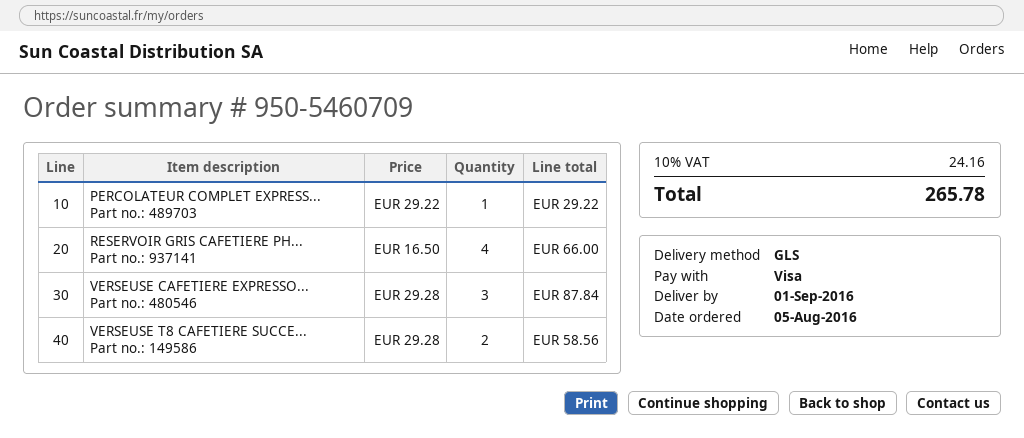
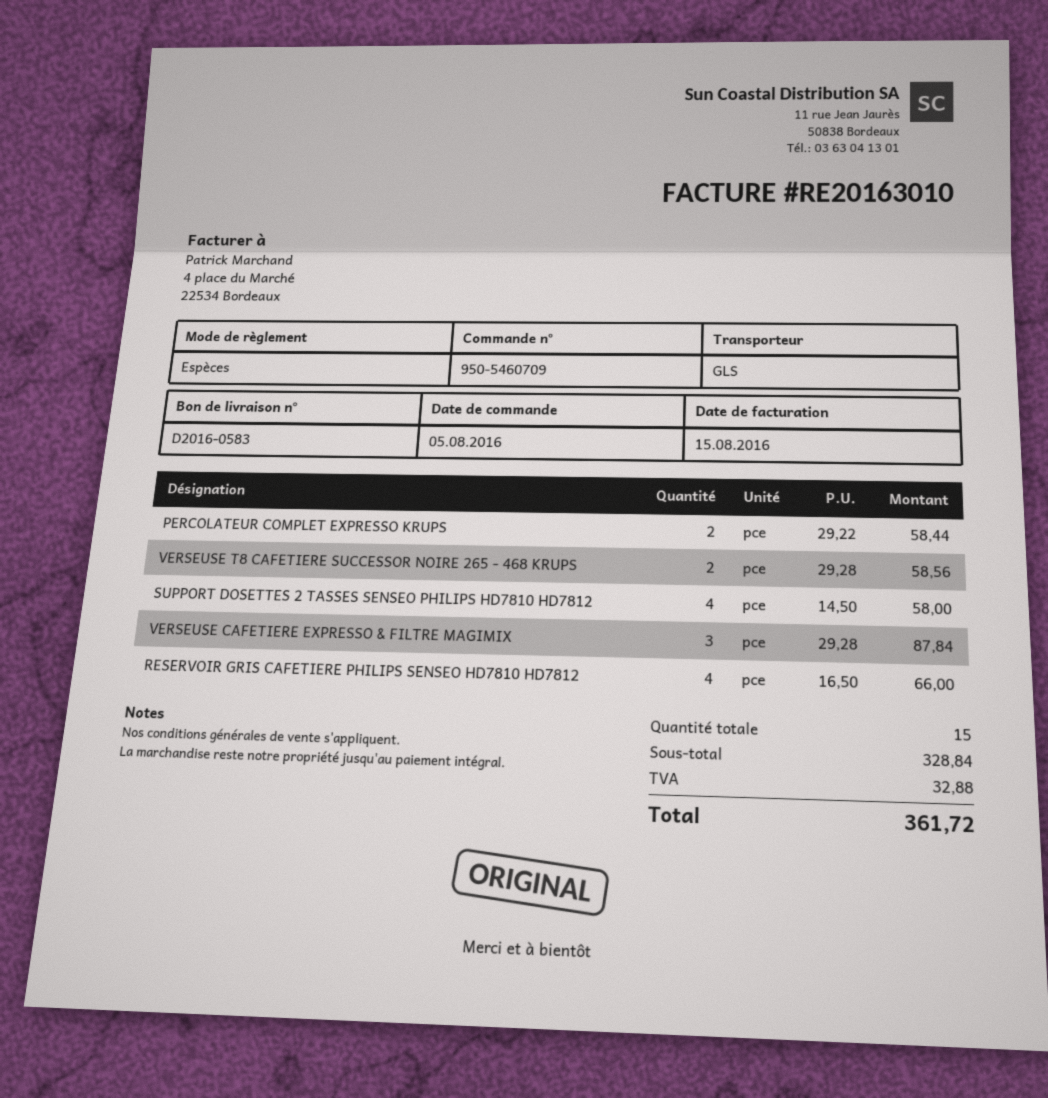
payment method: Visa -> cash
PERCOLATEUR COMPLET EXPRESS...: 1 x 29.22 = 29.22 -> 2 x 29.22 = 58.44
SUPPORT DOSETTES 2 TASSES SENSEO PHILIPS HD7810 HD7812: none -> 4 x 14.50 = 58.00
tax: 24.16 -> 32.88
total: 265.78 -> 361.72

